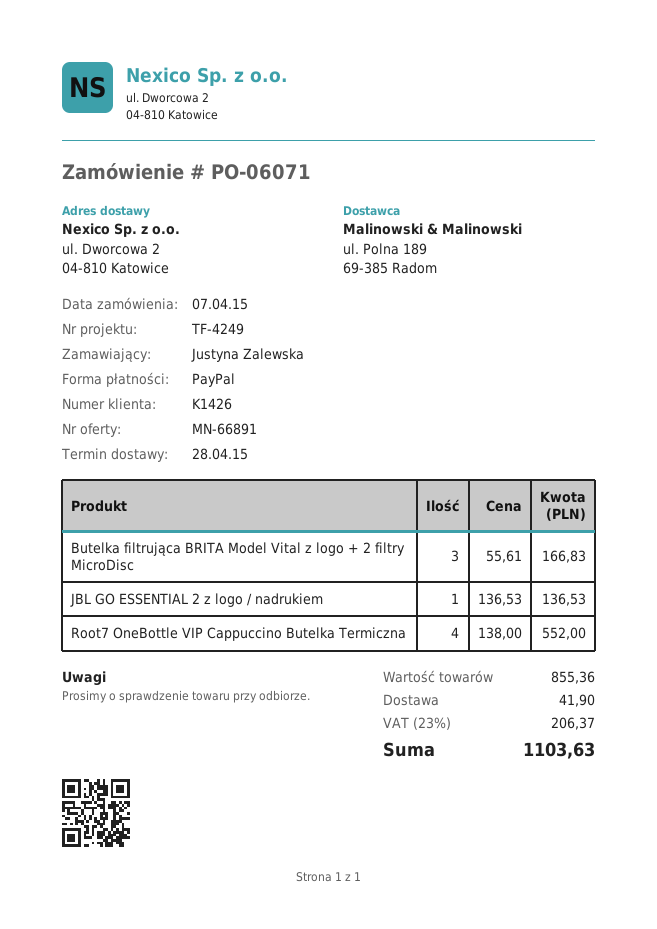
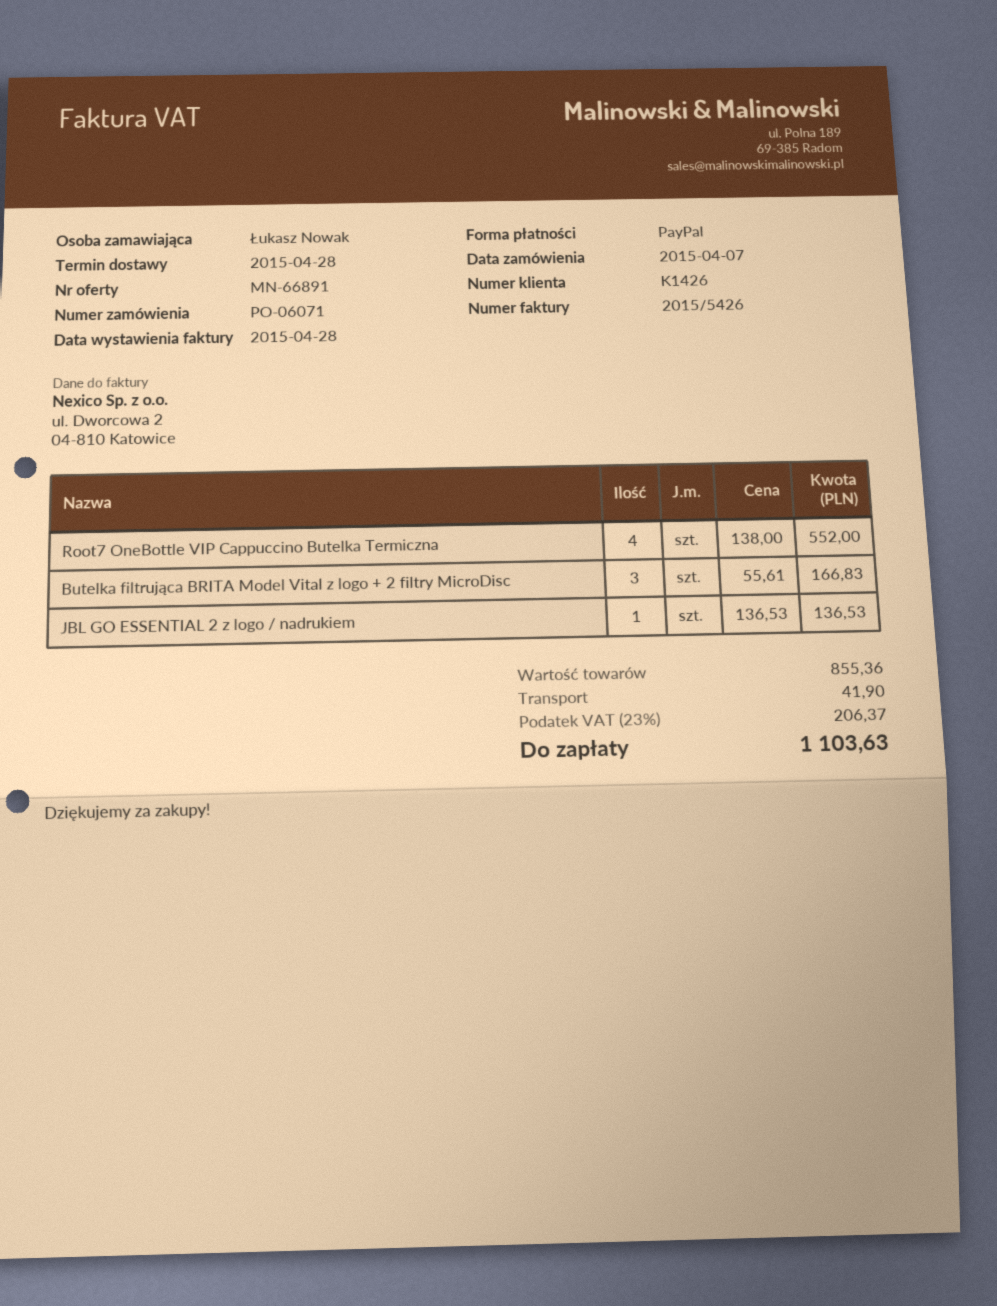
ordered by: Justyna Zalewska -> Łukasz Nowak

